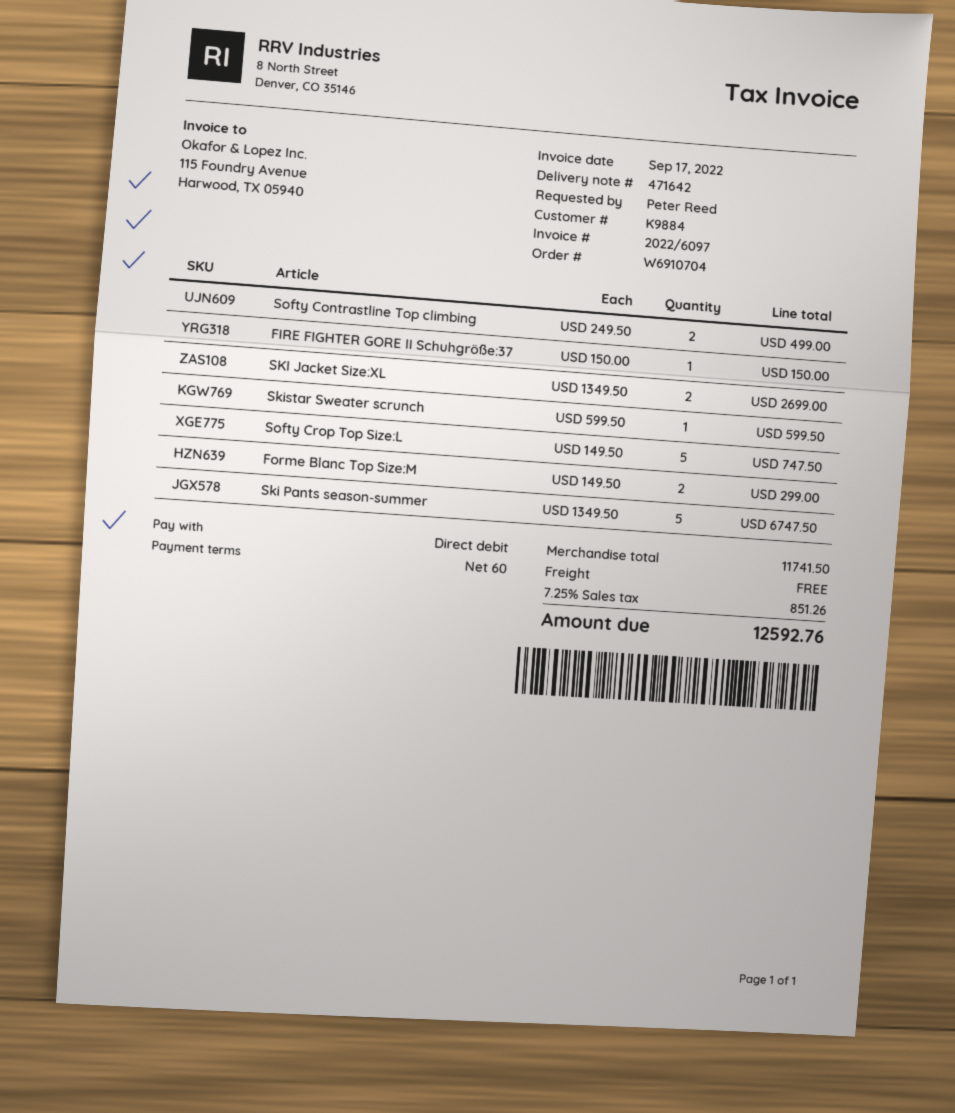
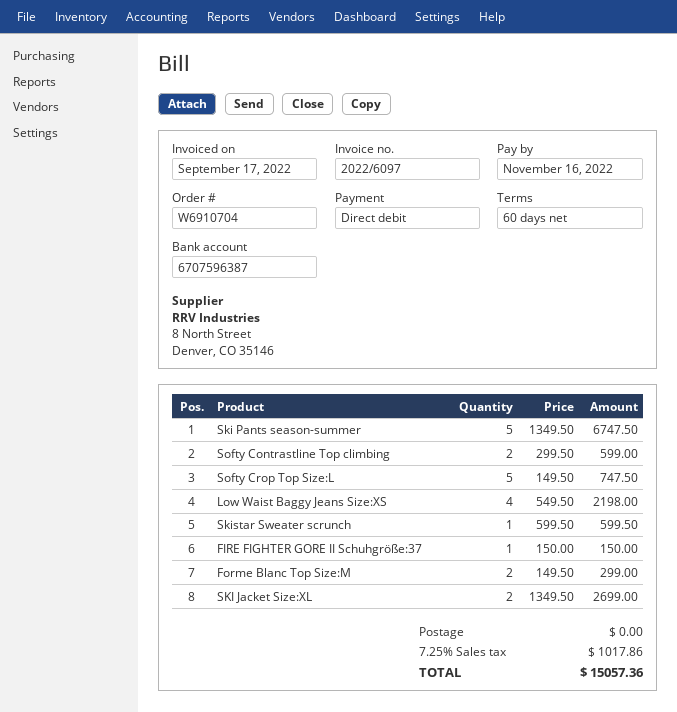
Softy Contrastline Top climbing: 2 x 249.50 = 499.00 -> 2 x 299.50 = 599.00
Low Waist Baggy Jeans Size:XS: none -> 4 x 549.50 = 2198.00
tax: 7.25% = 851.26 -> 7.25% = 1017.86
total: 12592.76 -> 15057.36

